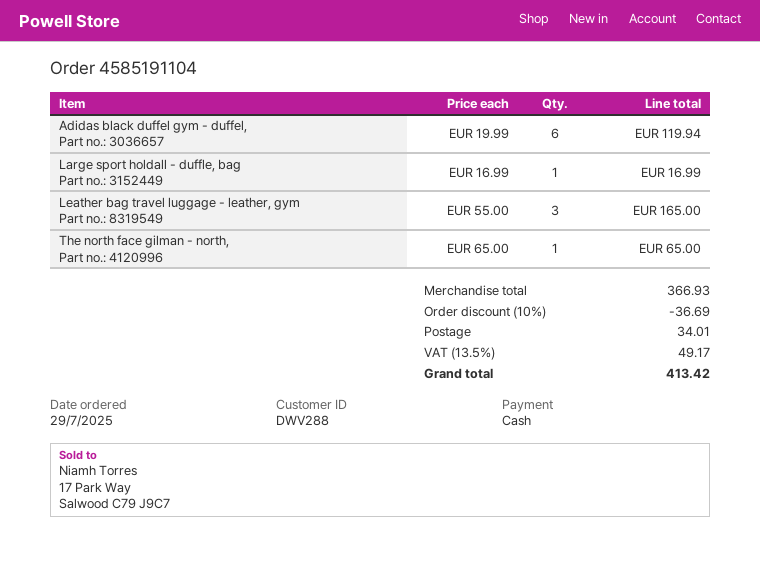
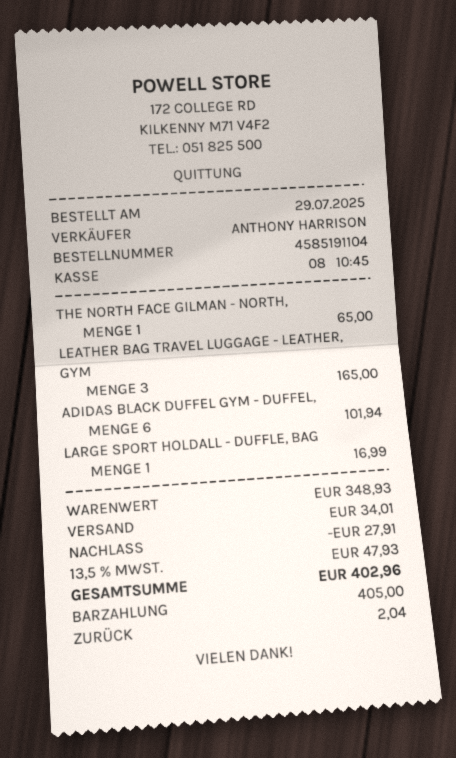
Adidas black duffel gym - duffel,: 6 for 119.94 -> 6 for 101.94
subtotal: 366.93 -> 348.93
discount: 36.69 -> 27.91
tax: 13.5% = 49.17 -> 13.5% = 47.93
total: 413.42 -> 402.96

